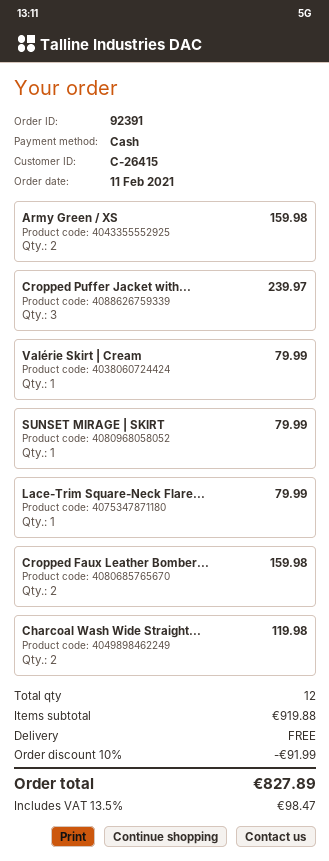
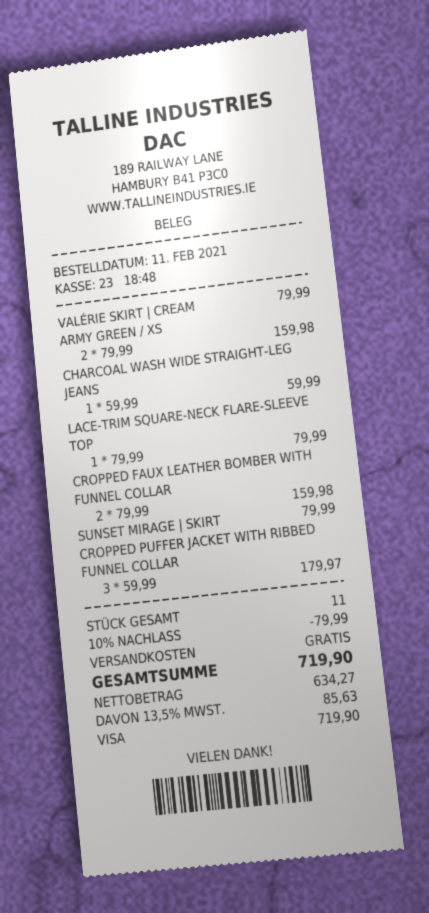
payment method: cash -> Visa
Cropped Puffer Jacket with...: 3 for 239.97 -> 3 for 179.97
Charcoal Wash Wide Straight...: 2 for 119.98 -> 1 for 59.99
total quantity: 12 -> 11
discount: 10% = 91.99 -> 10% = 79.99
tax: 13.5% = 98.47 -> 13.5% = 85.63
total: 827.89 -> 719.90

